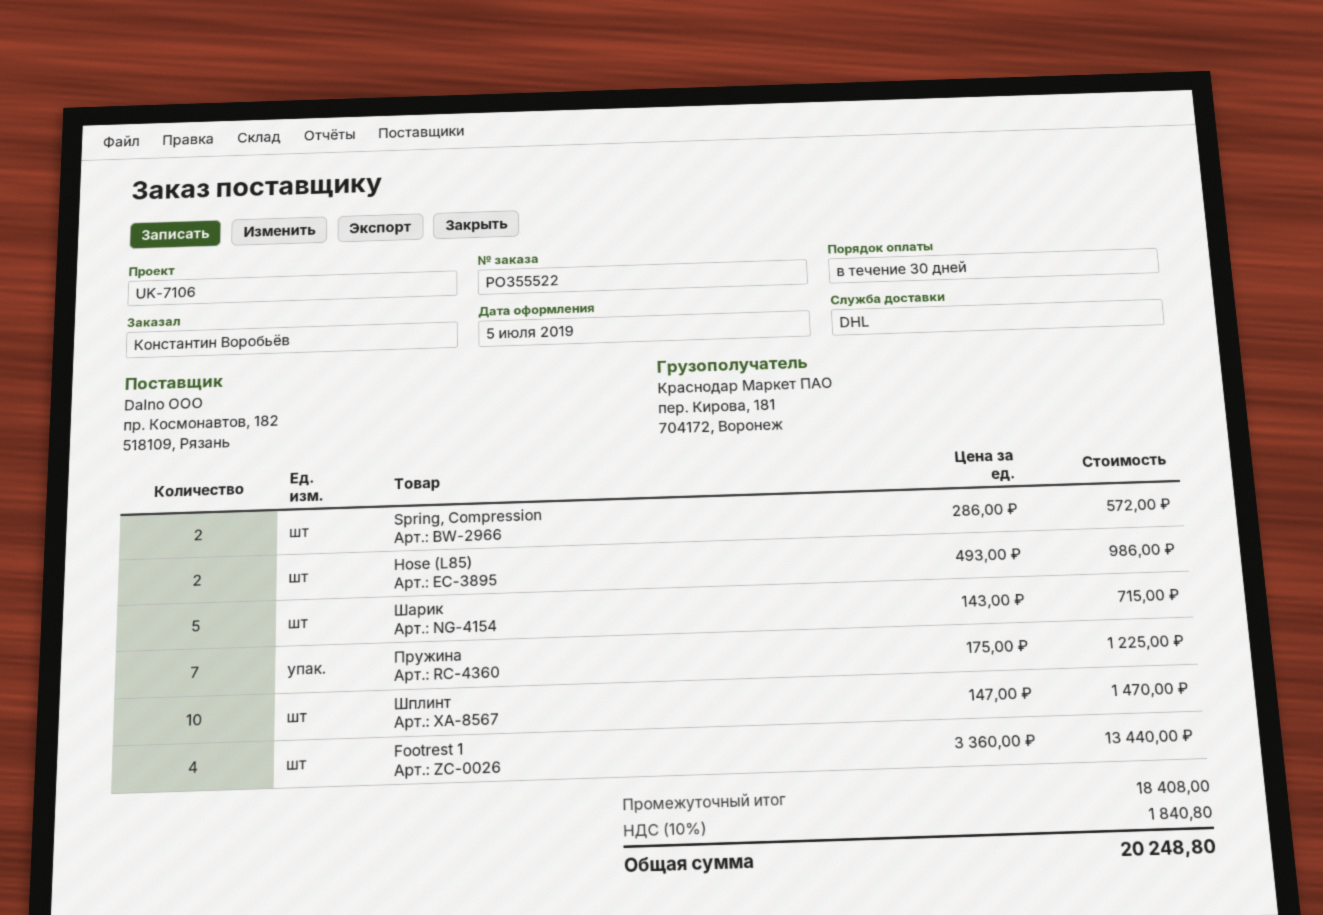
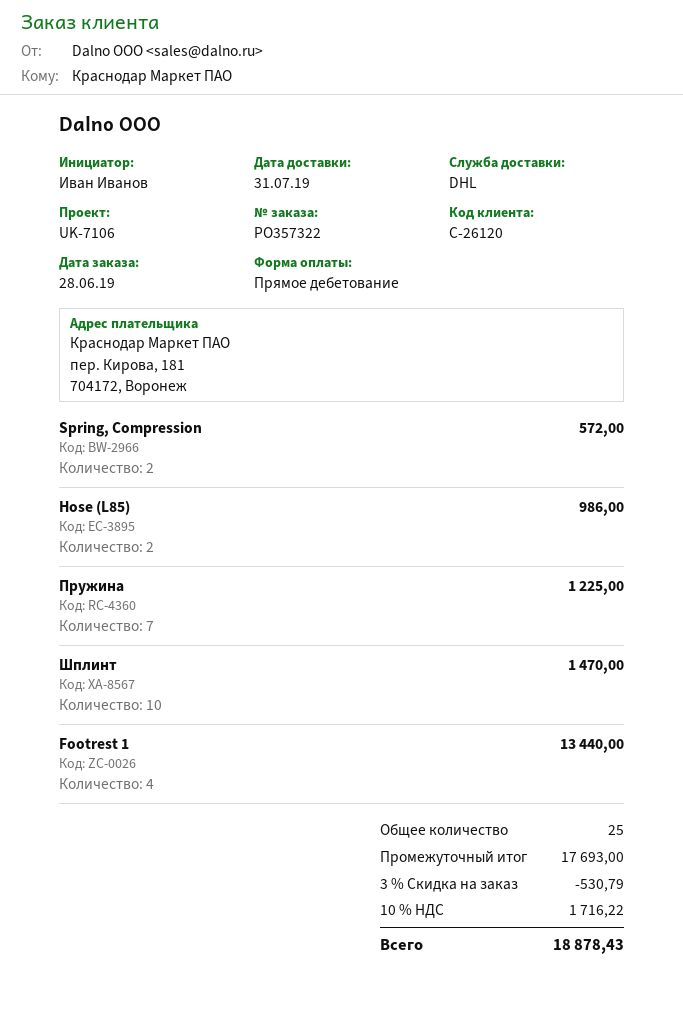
order number: PO355522 -> PO357322
order date: 2019-07-05 -> 2019-06-28
ordered by: Константин Воробьёв -> Иван Иванов
Шарик: 5 for 715.00 -> none
subtotal: 18408.00 -> 17693.00
discount: none -> 3% = 530.79
tax: 10% = 1840.80 -> 10% = 1716.22
total: 20248.80 -> 18878.43

